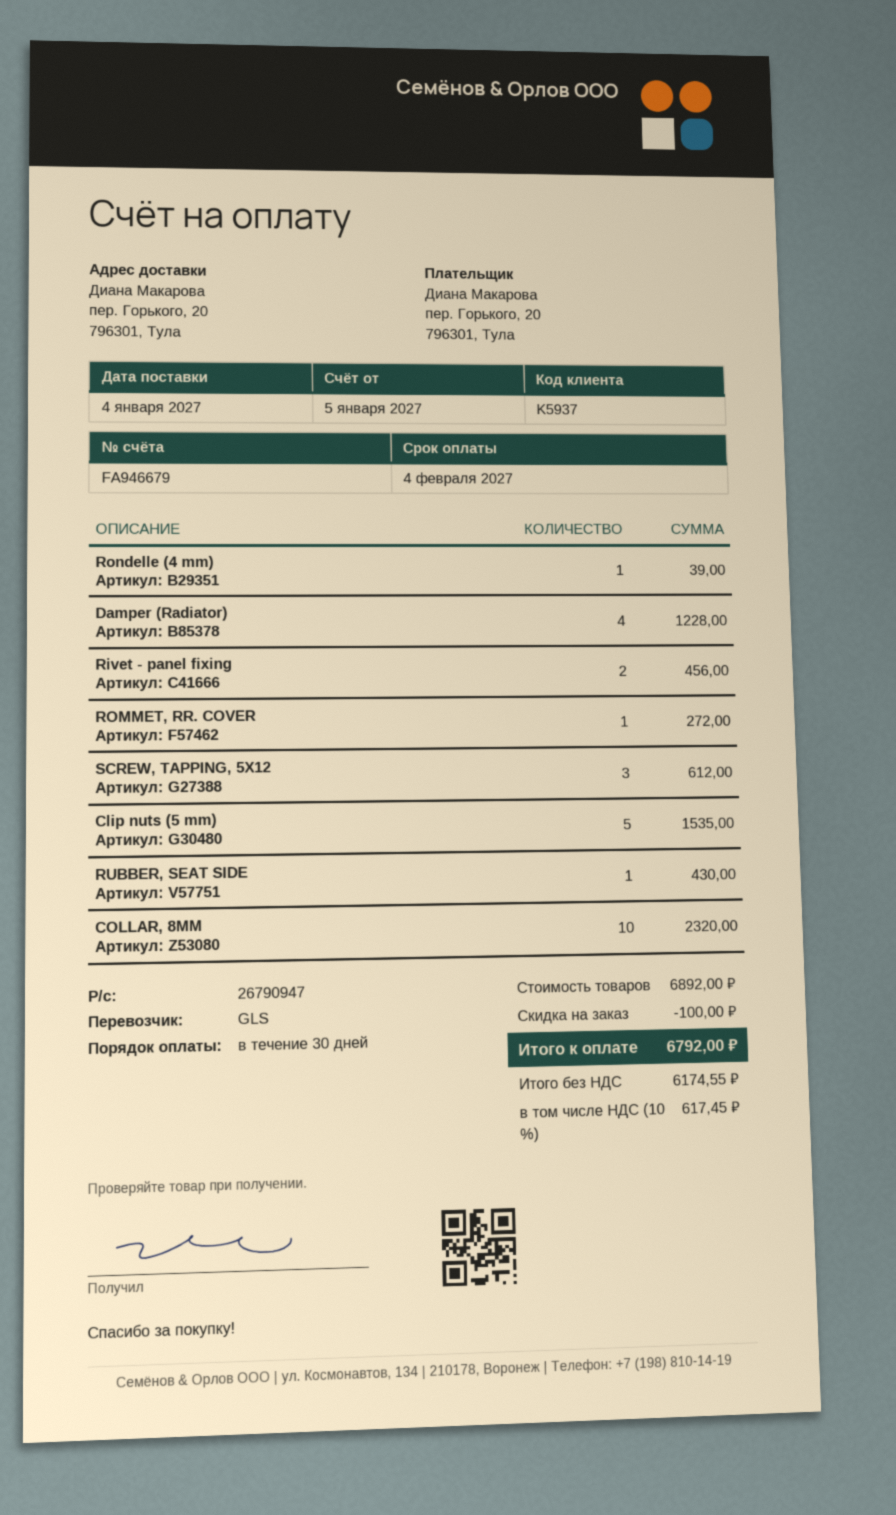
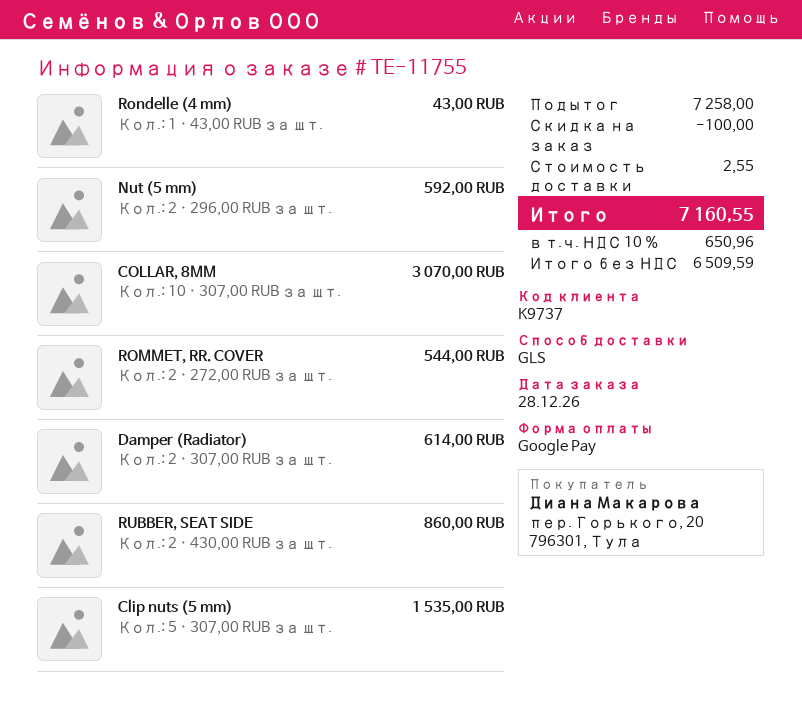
customer number: K5937 -> K9737
Rondelle (4 mm): 1 for 39.00 -> 1 for 43.00
Damper (Radiator): 4 for 1228.00 -> 2 for 614.00
Rivet - panel fixing: 2 for 456.00 -> none
ROMMET, RR. COVER: 1 for 272.00 -> 2 for 544.00
SCREW, TAPPING, 5X12: 3 for 612.00 -> none
RUBBER, SEAT SIDE: 1 for 430.00 -> 2 for 860.00
COLLAR, 8MM: 10 for 2320.00 -> 10 for 3070.00
Nut (5 mm): none -> 2 for 592.00
subtotal: 6892.00 -> 7258.00
shipping: none -> 2.55
net: 6174.55 -> 6509.59
tax: 10% = 617.45 -> 10% = 650.96
total: 6792.00 -> 7160.55

